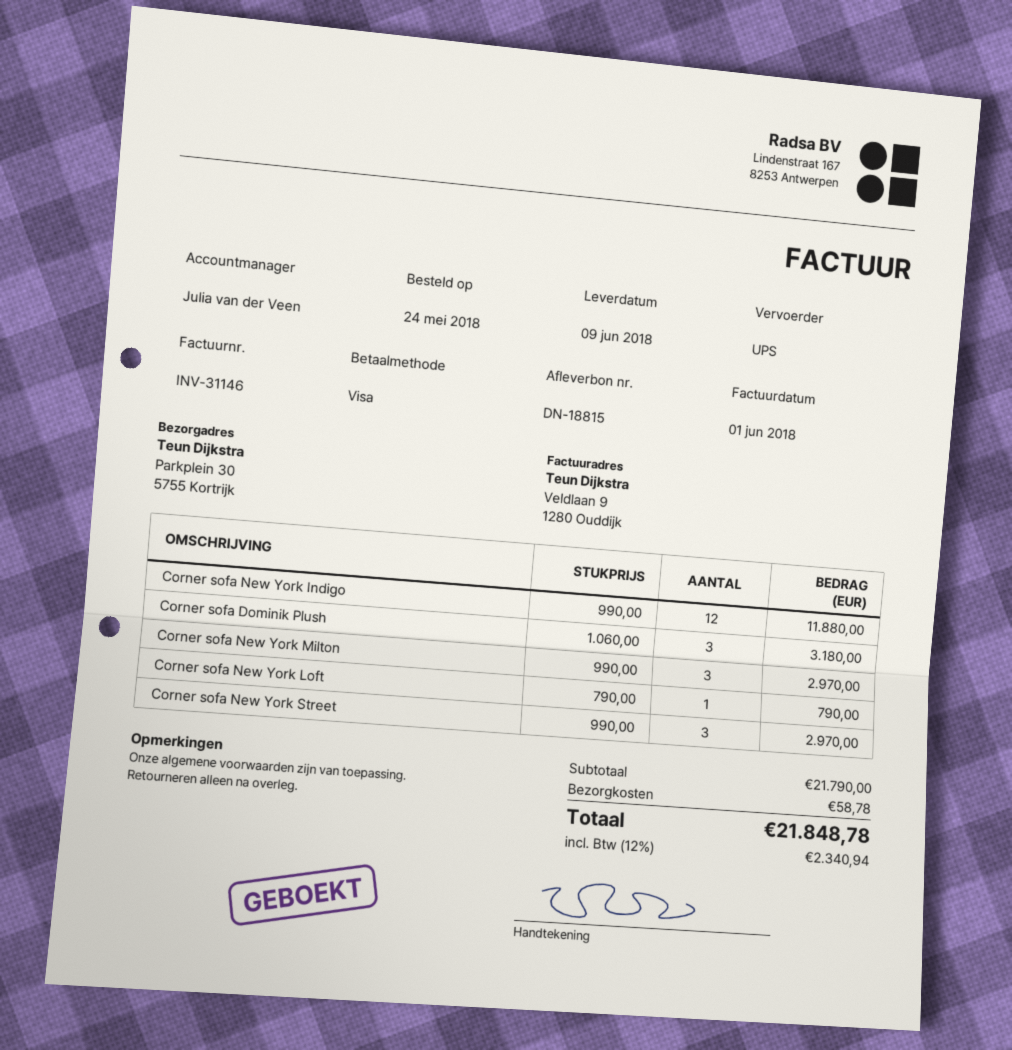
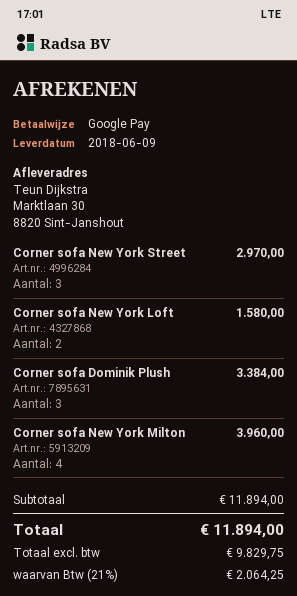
payment method: Visa -> Google Pay
ship to: Parkplein 30, 5755 Kortrijk -> Marktlaan 30, 8820 Sint-Janshout
Corner sofa New York Indigo: 12 for 11880.00 -> none
Corner sofa Dominik Plush: 3 for 3180.00 -> 3 for 3384.00
Corner sofa New York Milton: 3 for 2970.00 -> 4 for 3960.00
Corner sofa New York Loft: 1 for 790.00 -> 2 for 1580.00
subtotal: 21790.00 -> 11894.00
shipping: 58.78 -> none
tax: 12% = 2340.94 -> 21% = 2064.25
total: 21848.78 -> 11894.00

